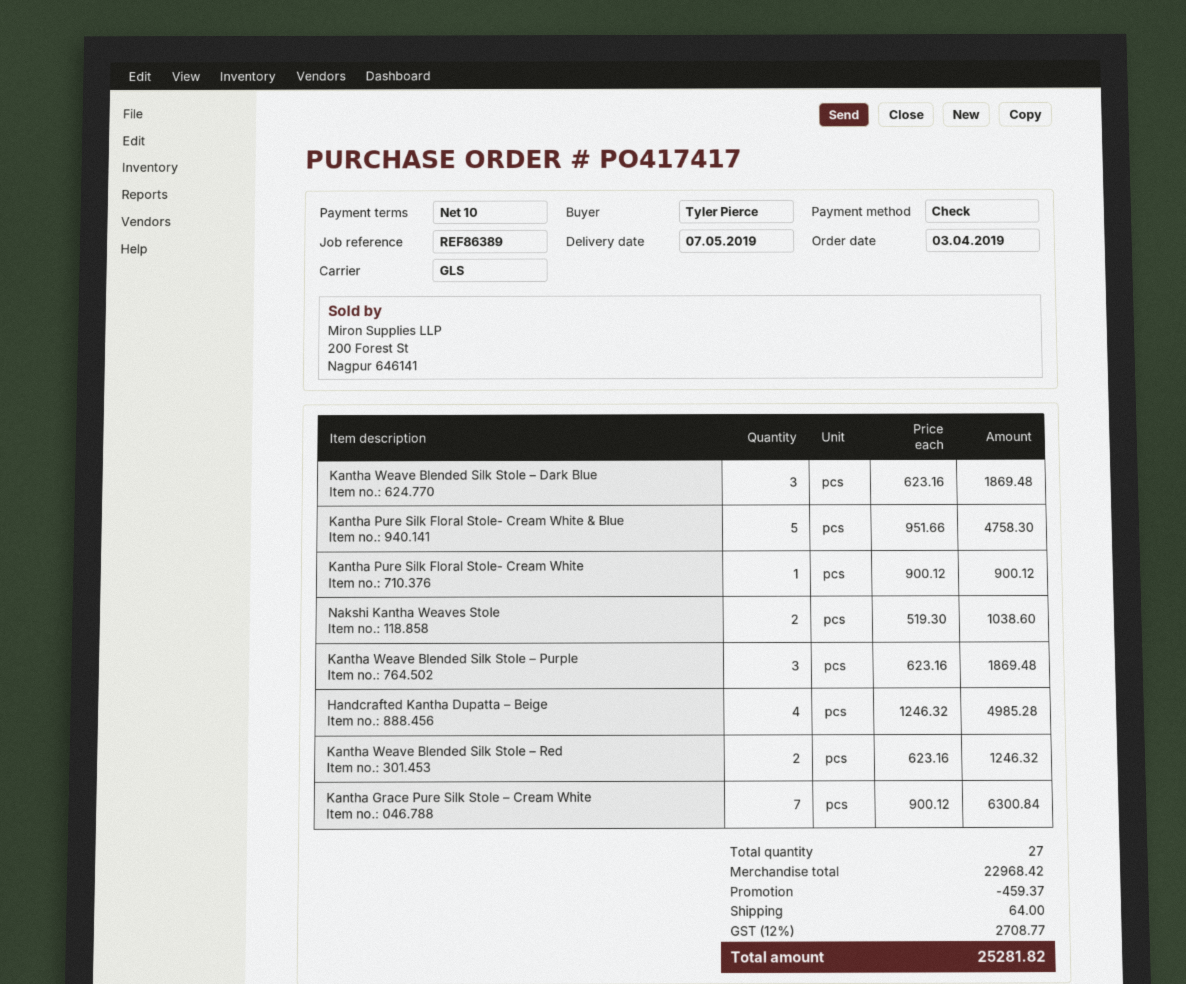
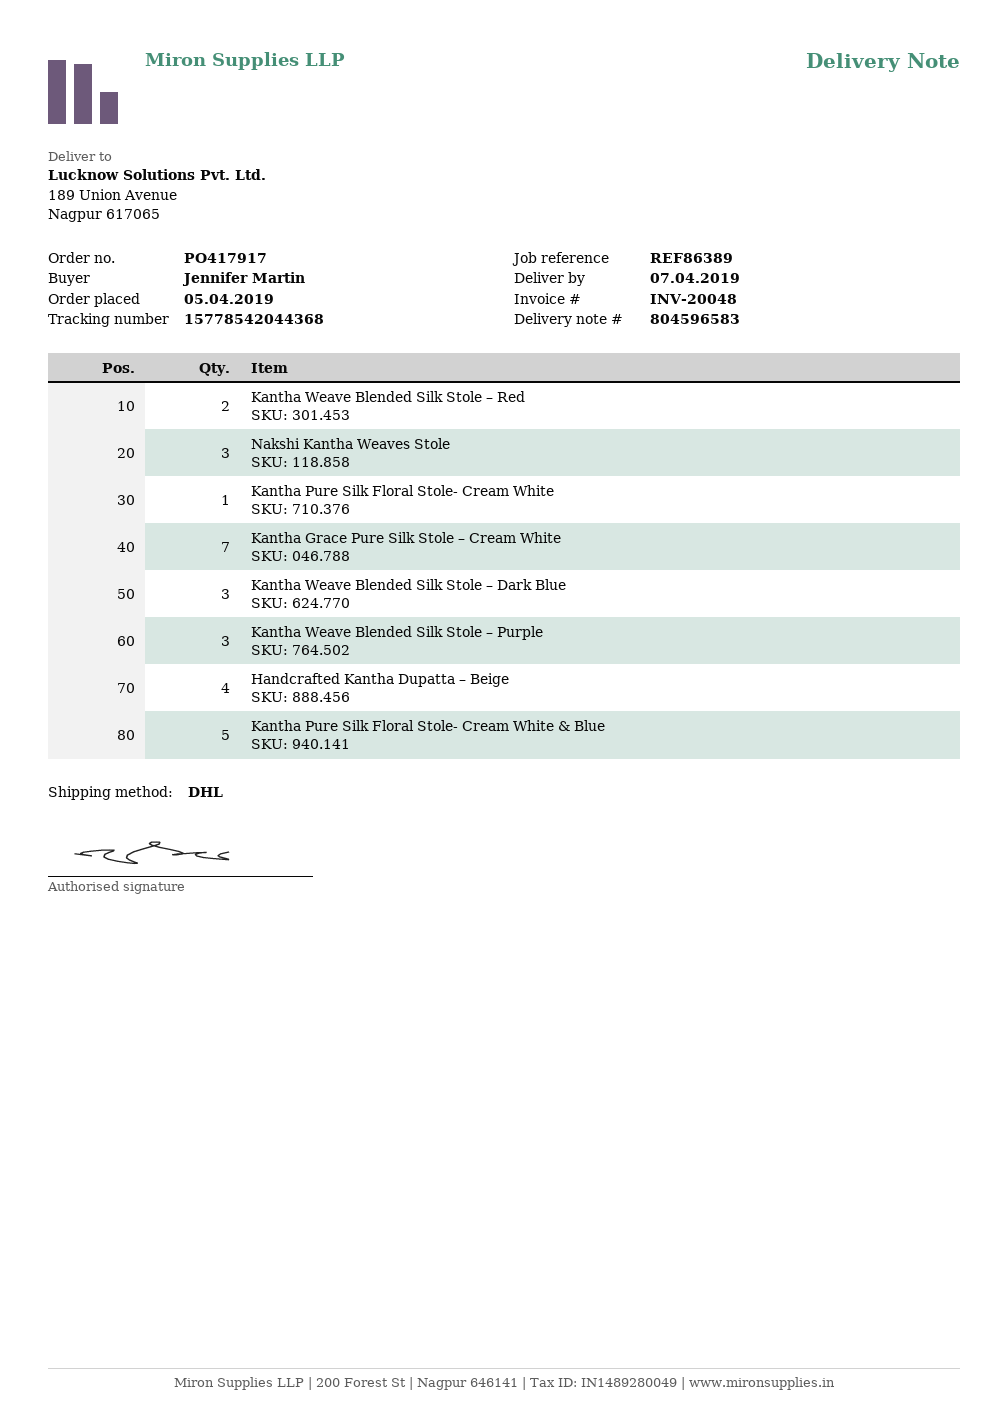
order number: PO417417 -> PO417917
order date: 2019-04-03 -> 2019-04-05
delivery date: 2019-05-07 -> 2019-04-07
ordered by: Tyler Pierce -> Jennifer Martin
shipping method: GLS -> DHL
Nakshi Kantha Weaves Stole: 2 -> 3

